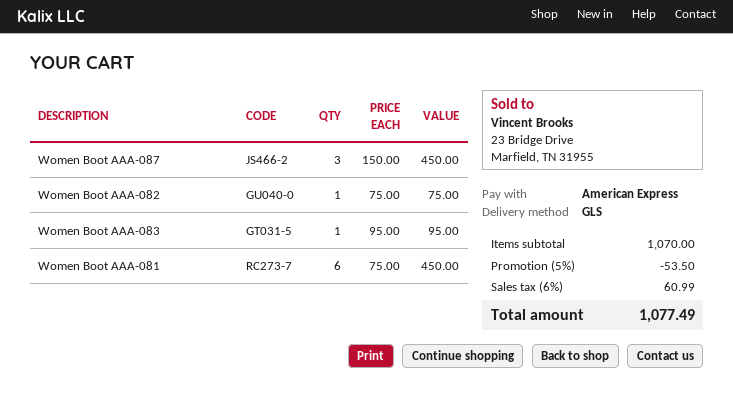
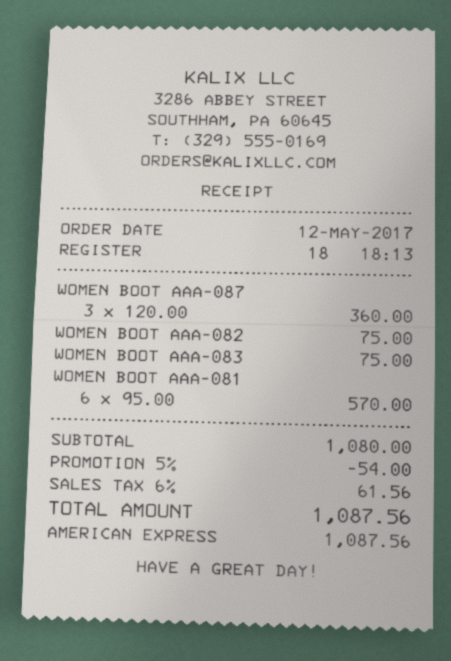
Women Boot AAA-087: 3 x 150.00 = 450.00 -> 3 x 120.00 = 360.00
Women Boot AAA-083: 1 x 95.00 = 95.00 -> 1 x 75.00 = 75.00
Women Boot AAA-081: 6 x 75.00 = 450.00 -> 6 x 95.00 = 570.00
subtotal: 1070.00 -> 1080.00
discount: 5% = 53.50 -> 5% = 54.00
tax: 6% = 60.99 -> 6% = 61.56
total: 1077.49 -> 1087.56

